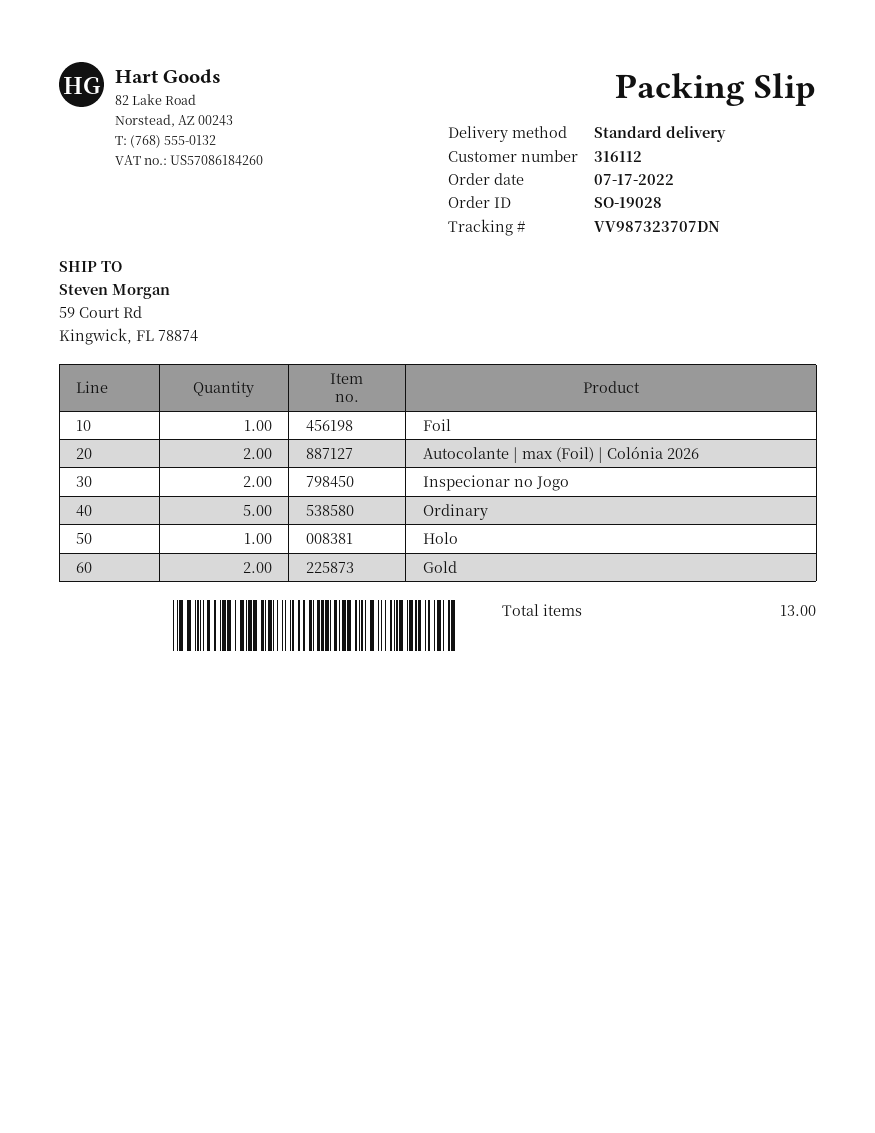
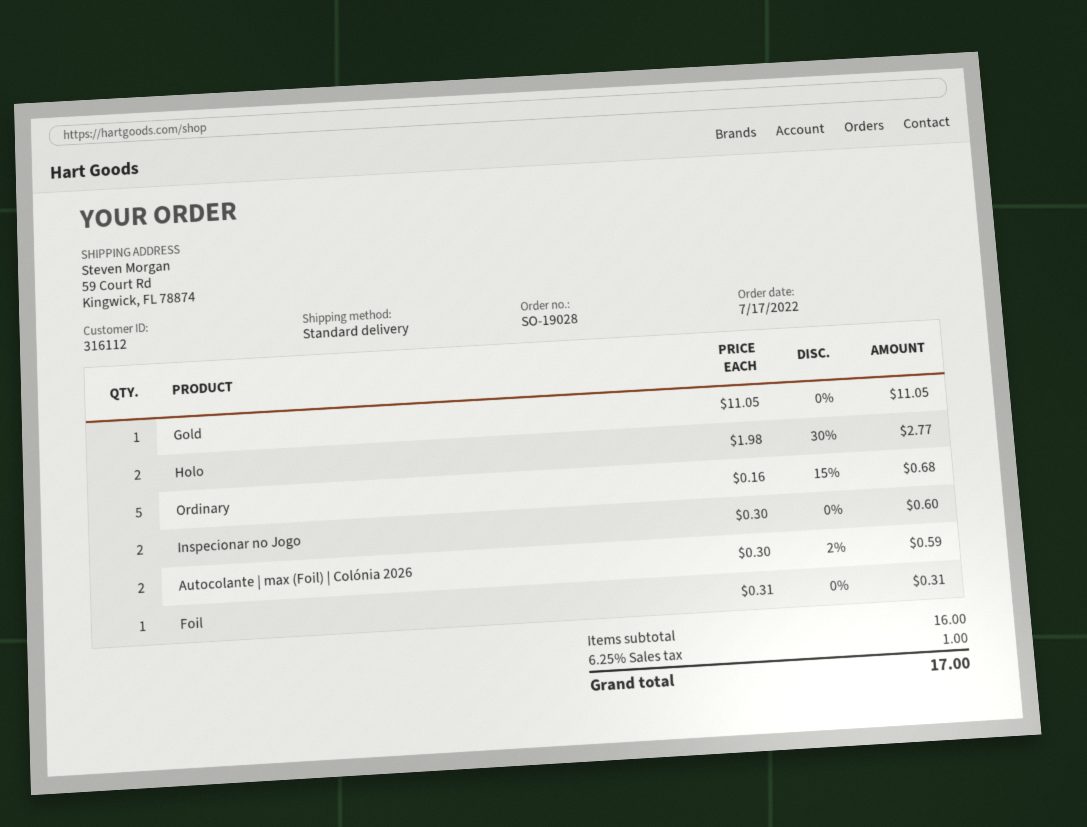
Holo: 1 -> 2
Gold: 2 -> 1

